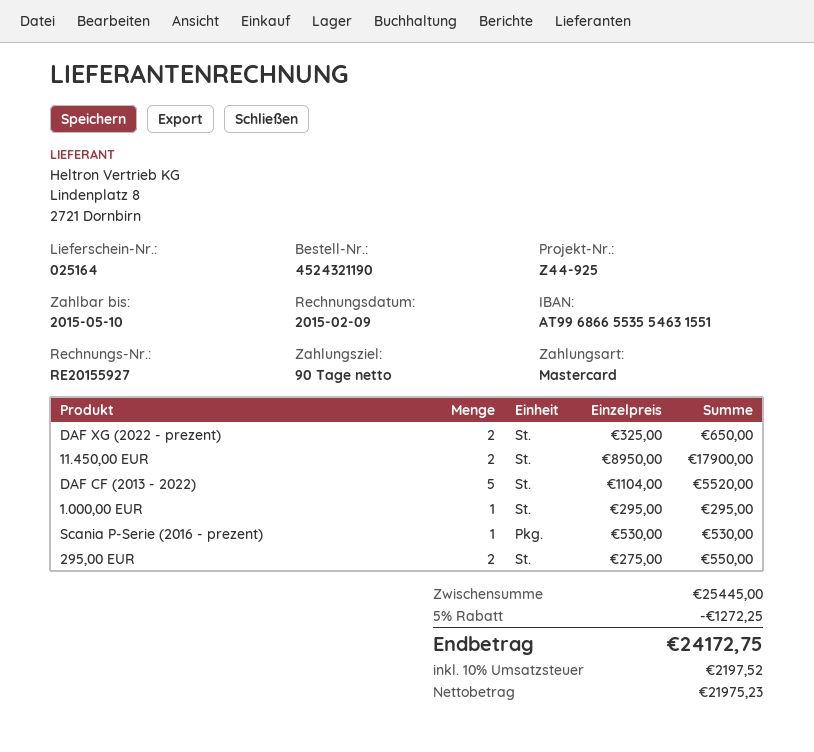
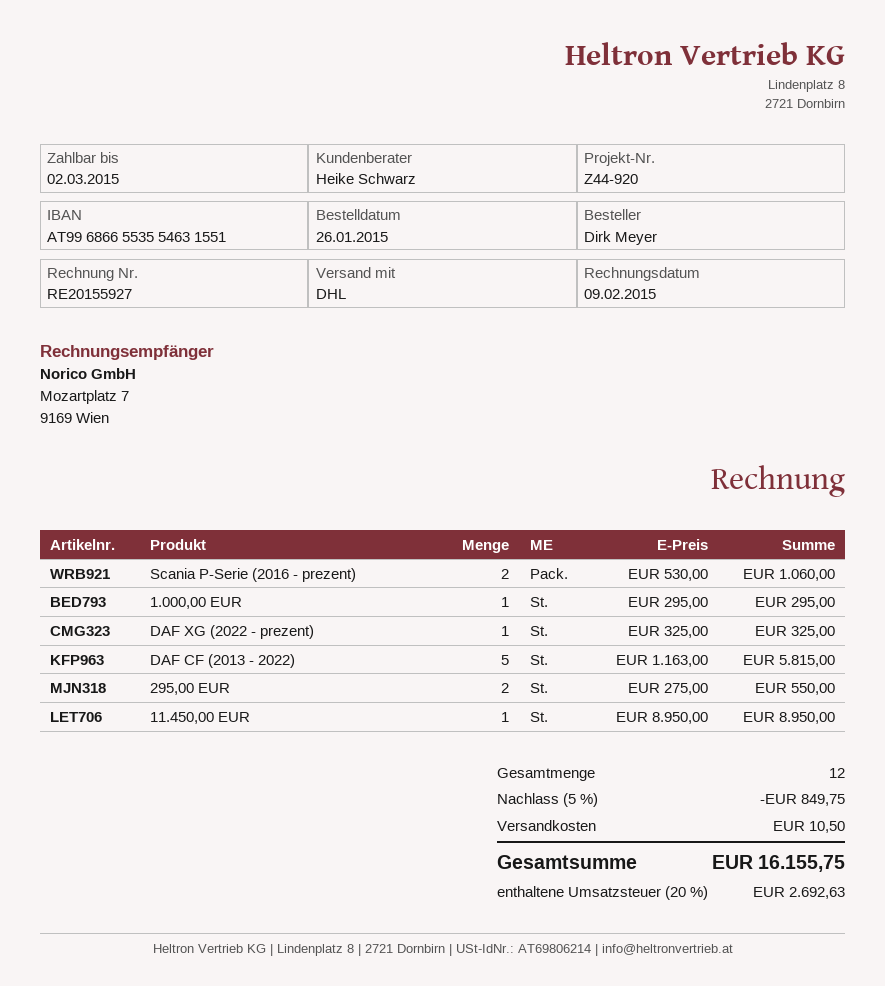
due date: 2015-05-10 -> 2015-03-02
reference: Z44-925 -> Z44-920
DAF XG (2022 - prezent): 2 x 325.00 = 650.00 -> 1 x 325.00 = 325.00
11.450,00 EUR: 2 x 8950.00 = 17900.00 -> 1 x 8950.00 = 8950.00
DAF CF (2013 - 2022): 5 x 1104.00 = 5520.00 -> 5 x 1163.00 = 5815.00
Scania P-Serie (2016 - prezent): 1 x 530.00 = 530.00 -> 2 x 530.00 = 1060.00
discount: 5% = 1272.25 -> 5% = 849.75
shipping: none -> 10.50
tax: 10% = 2197.52 -> 20% = 2692.63
total: 24172.75 -> 16155.75

